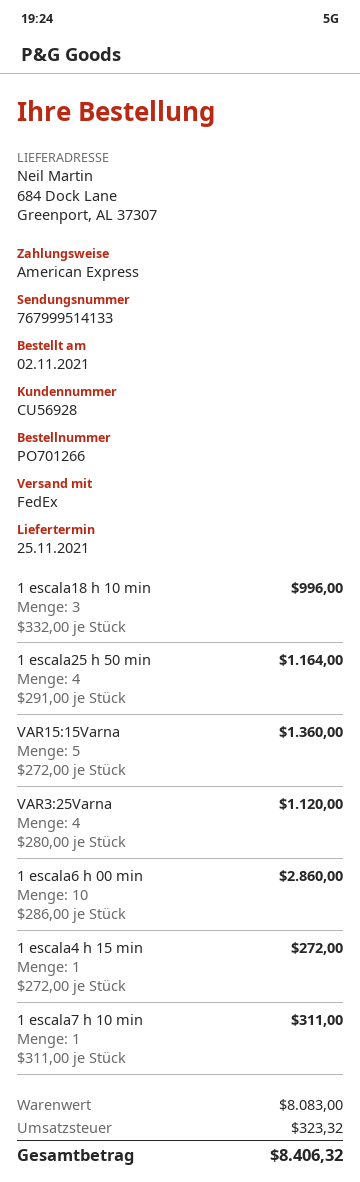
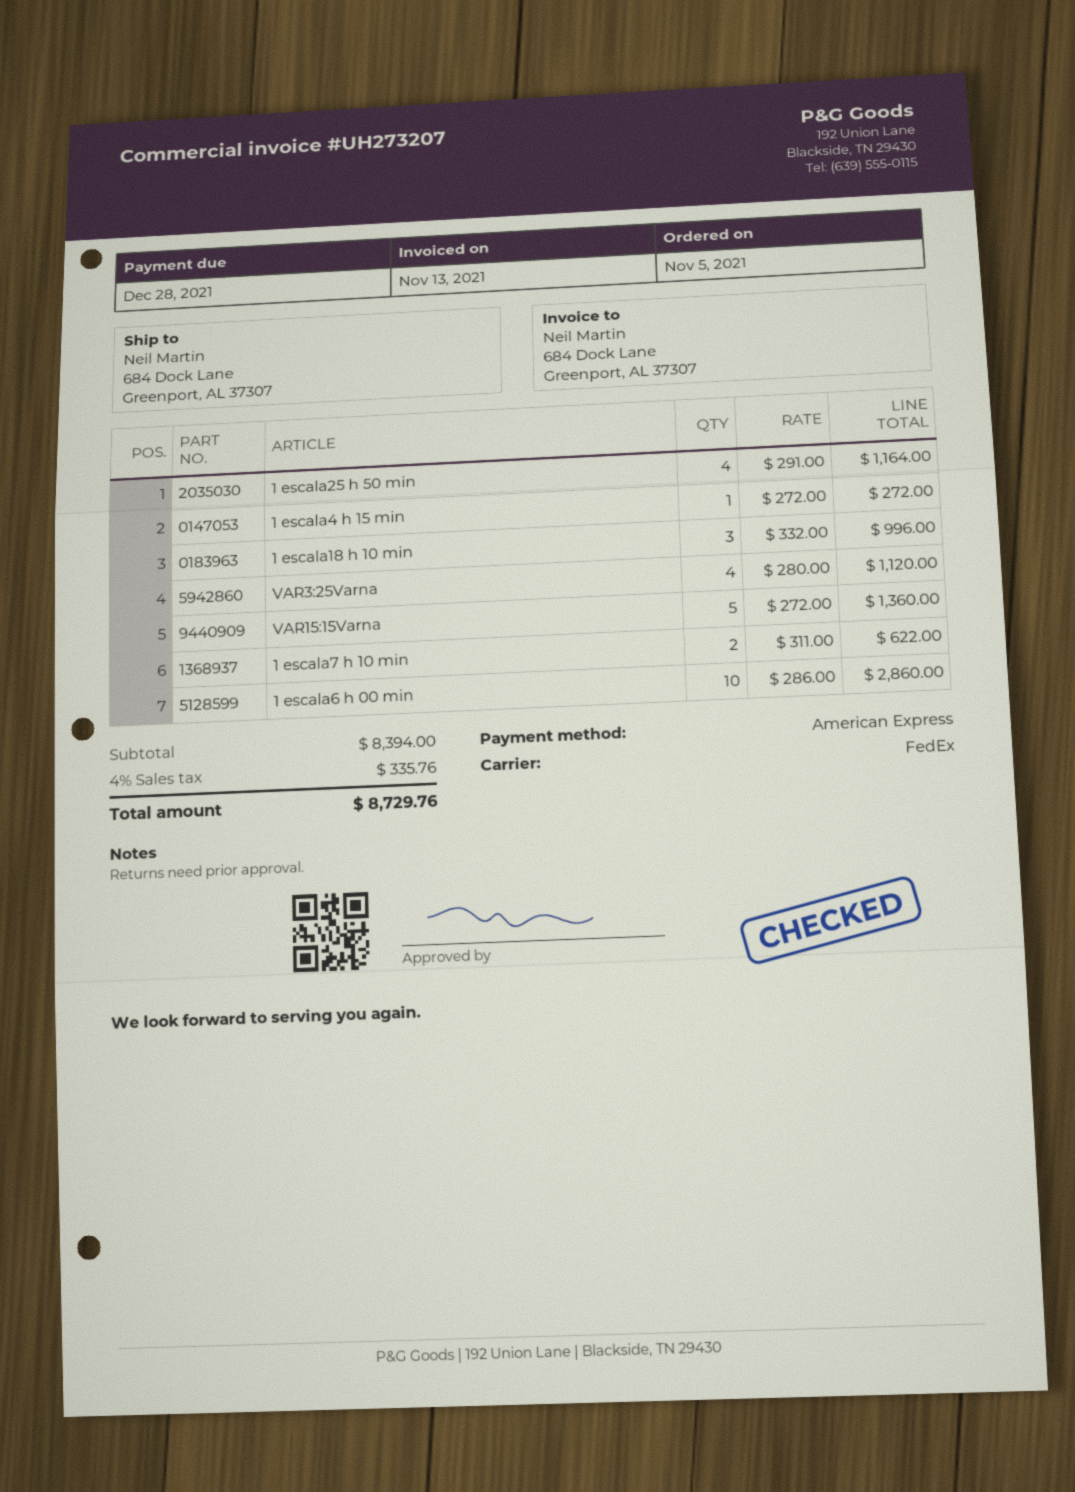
order date: 2021-11-02 -> 2021-11-05
1 escala7 h 10 min: 1 x 311.00 = 311.00 -> 2 x 311.00 = 622.00
subtotal: 8083.00 -> 8394.00
tax: 323.32 -> 335.76
total: 8406.32 -> 8729.76

